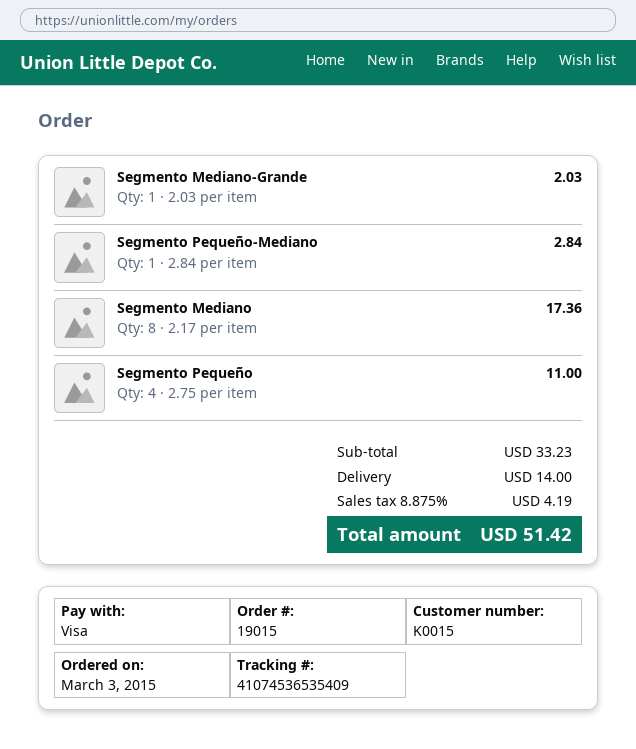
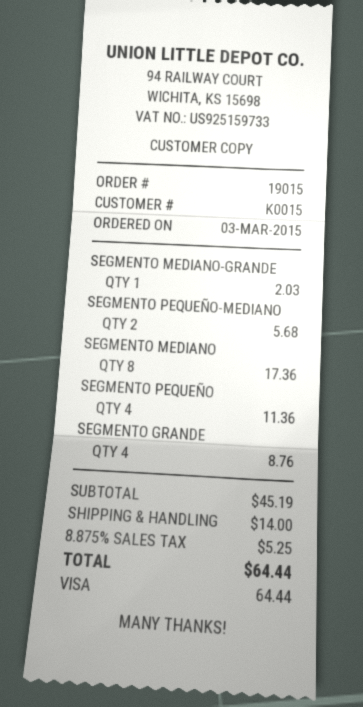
Segmento Pequeño-Mediano: 1 for 2.84 -> 2 for 5.68
Segmento Pequeño: 4 for 11.00 -> 4 for 11.36
SEGMENTO GRANDE: none -> 4 for 8.76
subtotal: 33.23 -> 45.19
tax: 8.875% = 4.19 -> 8.875% = 5.25
total: 51.42 -> 64.44

